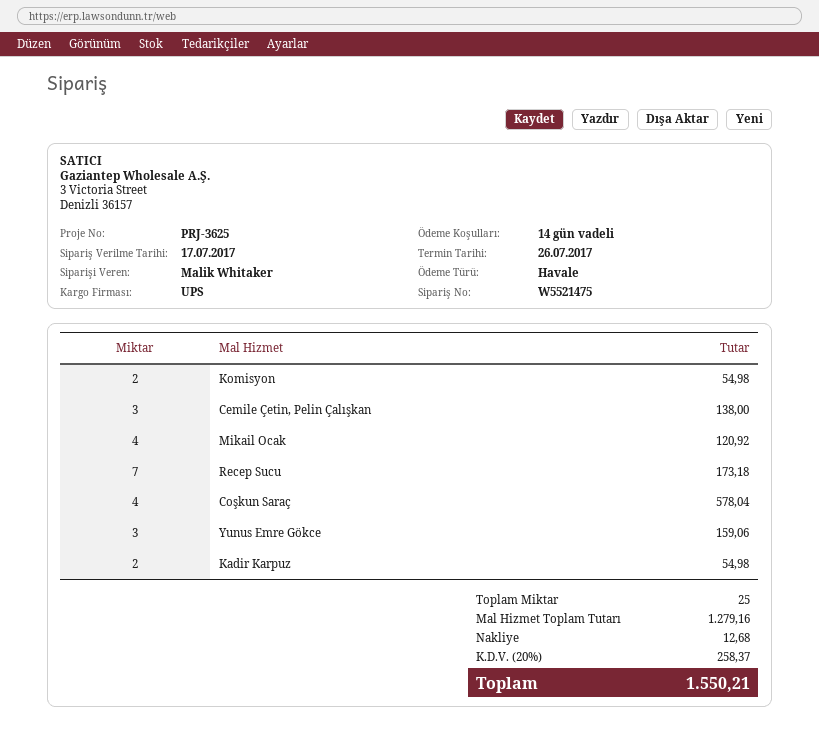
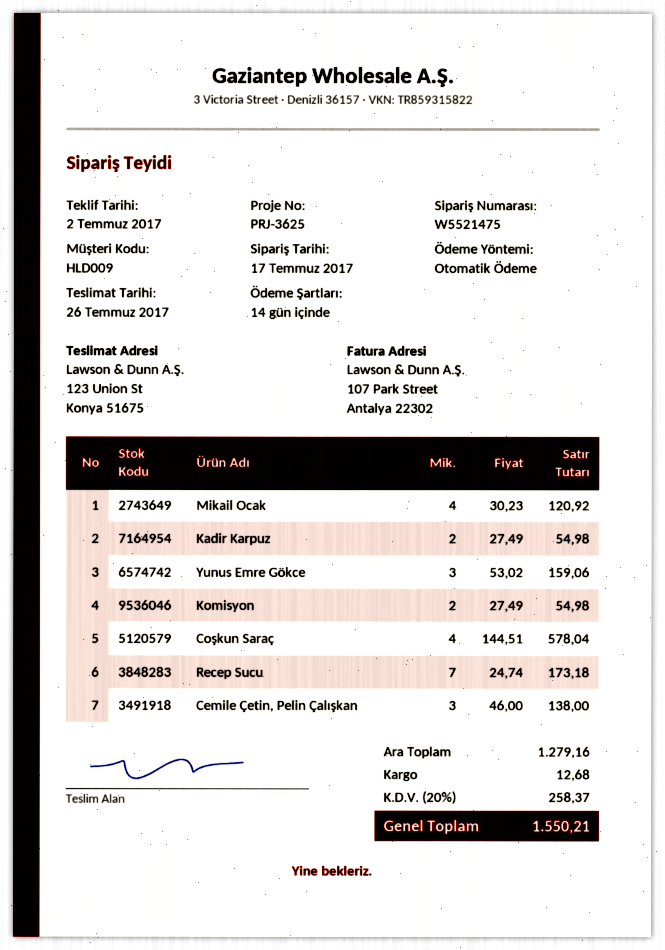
payment method: bank transfer -> direct debit

